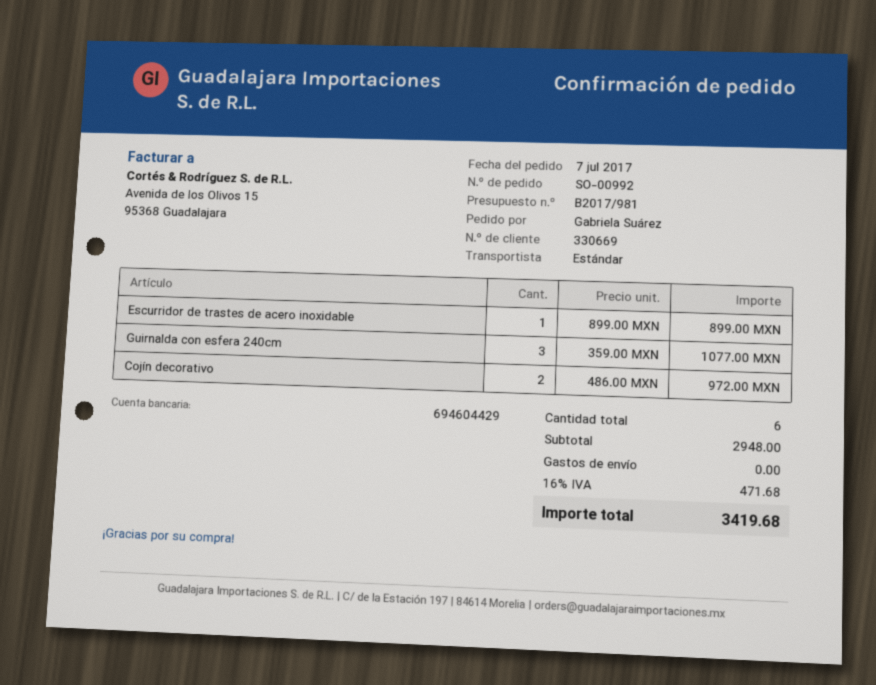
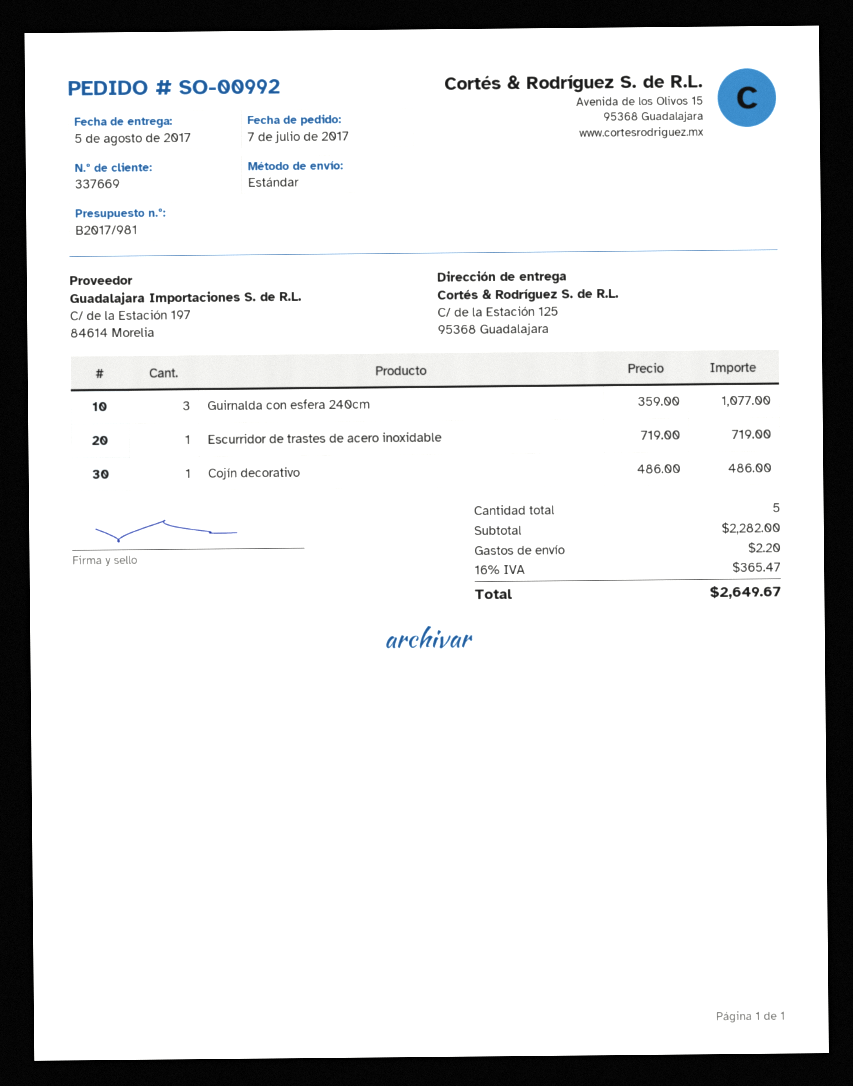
customer number: 330669 -> 337669
Escurridor de trastes de acero inoxidable: 1 x 899.00 = 899.00 -> 1 x 719.00 = 719.00
Cojín decorativo: 2 x 486.00 = 972.00 -> 1 x 486.00 = 486.00
total quantity: 6 -> 5
subtotal: 2948.00 -> 2282.00
shipping: 0.00 -> 2.20
tax: 16% = 471.68 -> 16% = 365.47
total: 3419.68 -> 2649.67

